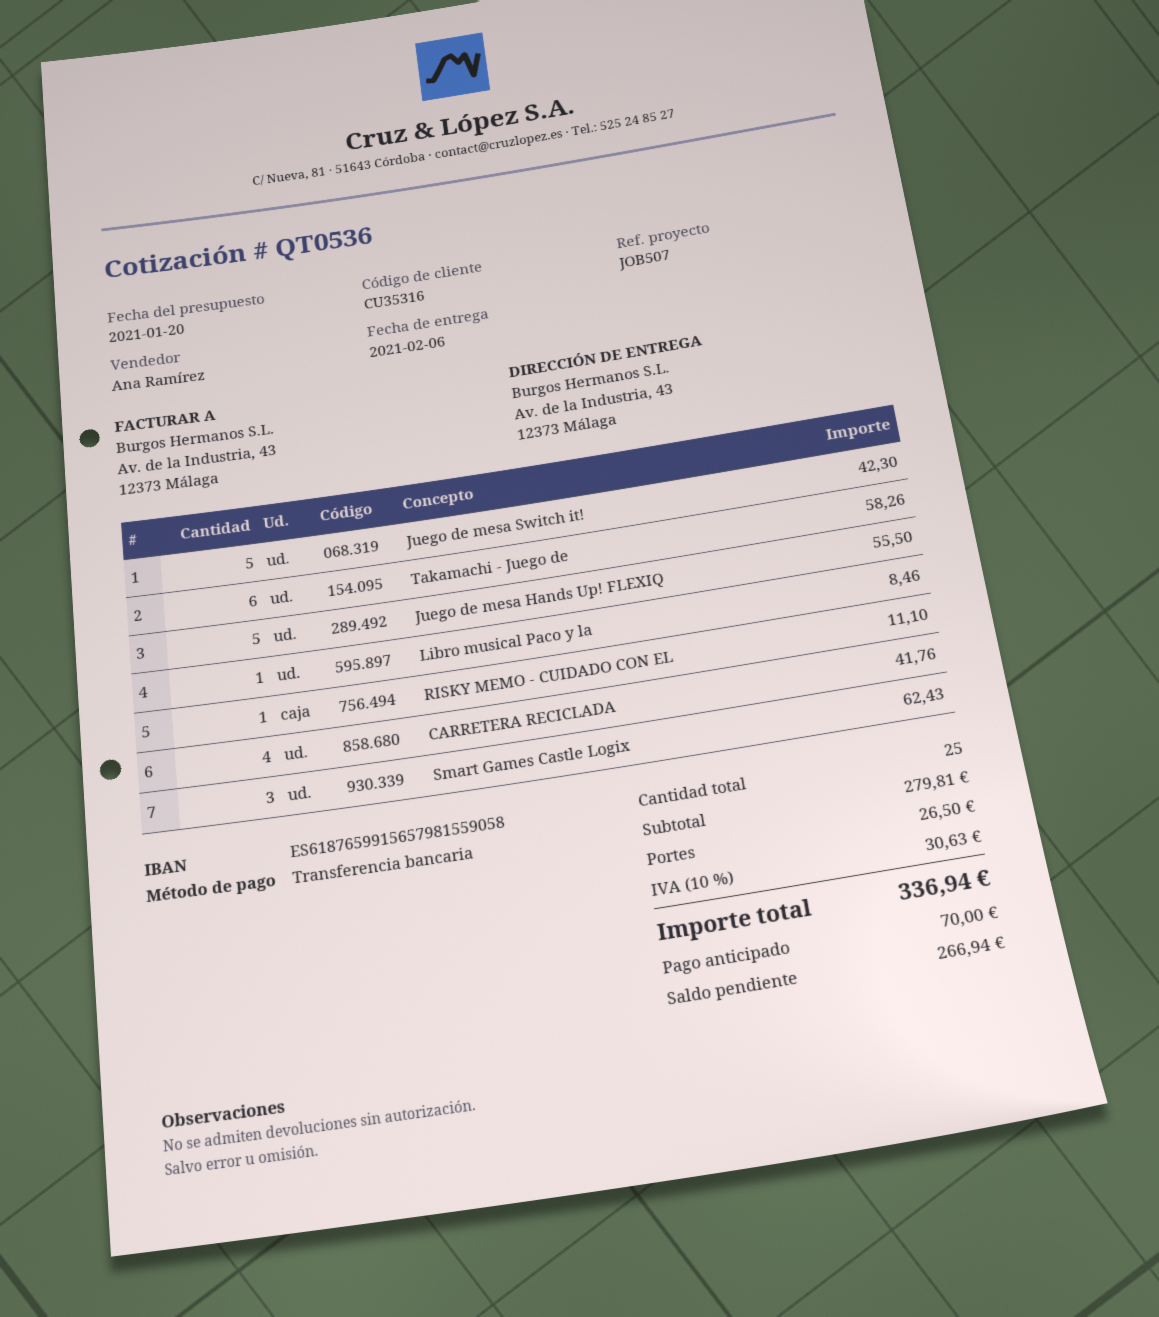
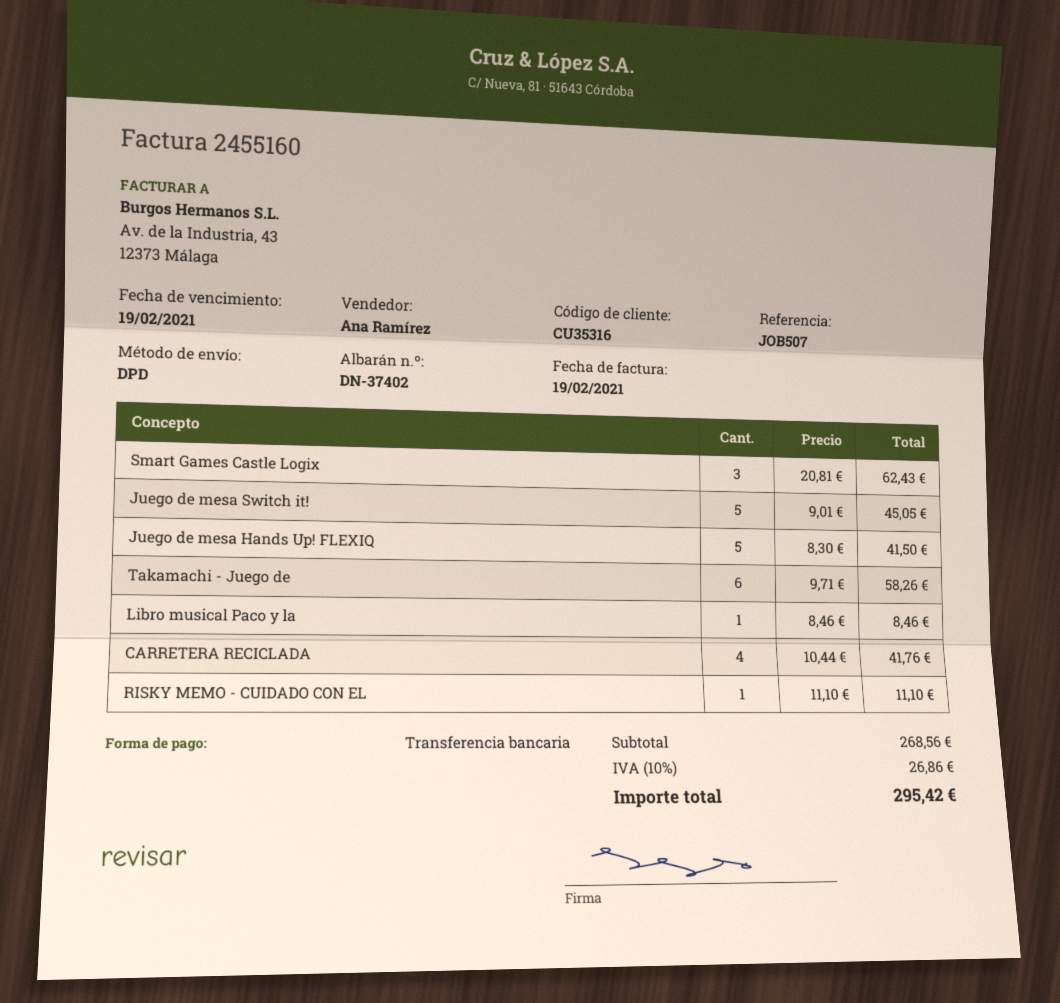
Juego de mesa Switch it!: 5 for 42.30 -> 5 for 45.05
Juego de mesa Hands Up! FLEXIQ: 5 for 55.50 -> 5 for 41.50
subtotal: 279.81 -> 268.56
shipping: 26.50 -> none
tax: 10% = 30.63 -> 10% = 26.86
total: 336.94 -> 295.42

